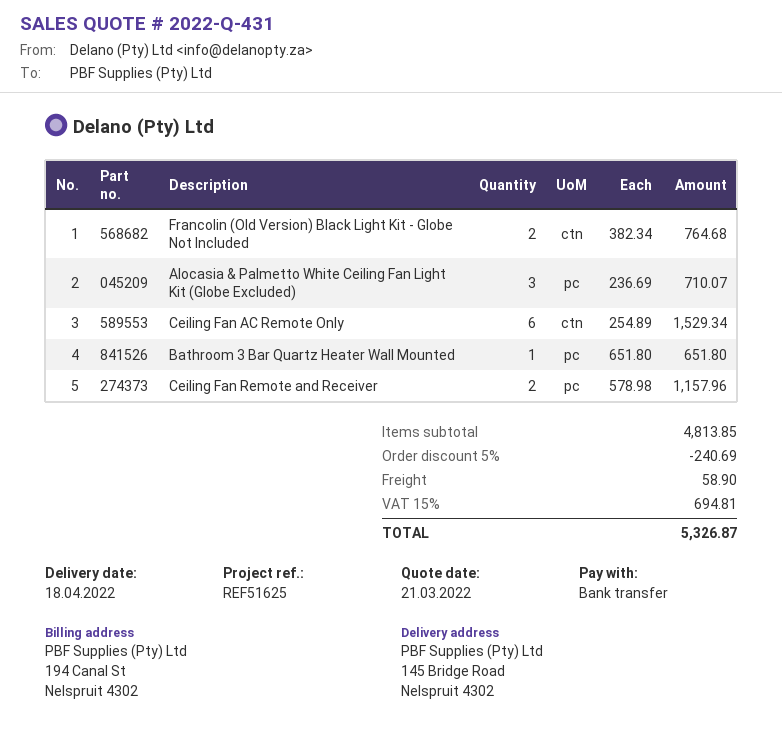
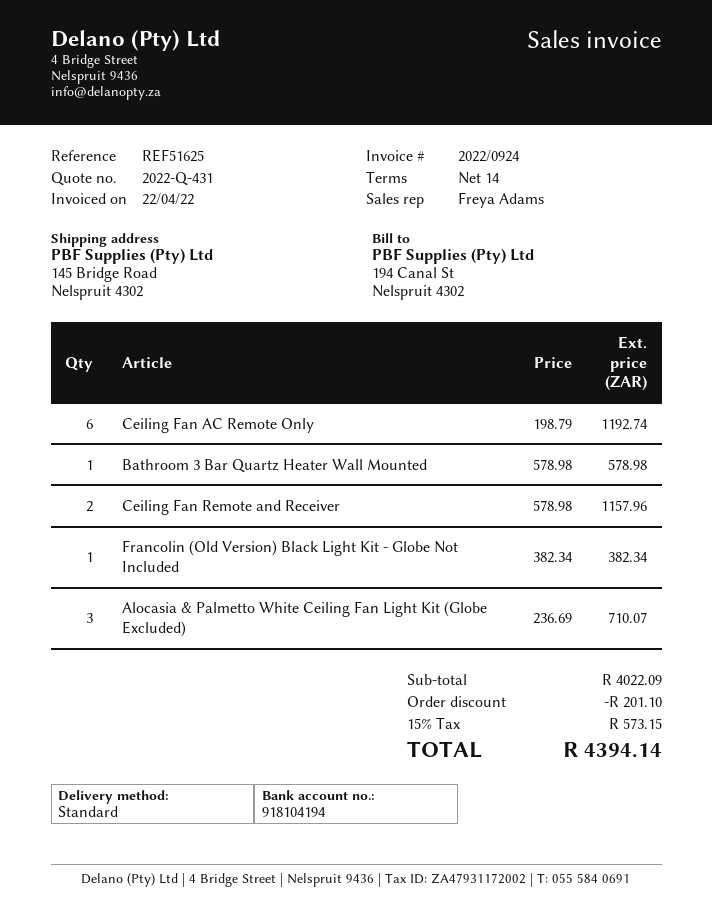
Francolin (Old Version) Black Light Kit - Globe Not Included: 2 x 382.34 = 764.68 -> 1 x 382.34 = 382.34
Ceiling Fan AC Remote Only: 6 x 254.89 = 1529.34 -> 6 x 198.79 = 1192.74
Bathroom 3 Bar Quartz Heater Wall Mounted: 1 x 651.80 = 651.80 -> 1 x 578.98 = 578.98
subtotal: 4813.85 -> 4022.09
discount: 240.69 -> 201.10
shipping: 58.90 -> none
tax: 15% = 694.81 -> 15% = 573.15
total: 5326.87 -> 4394.14

